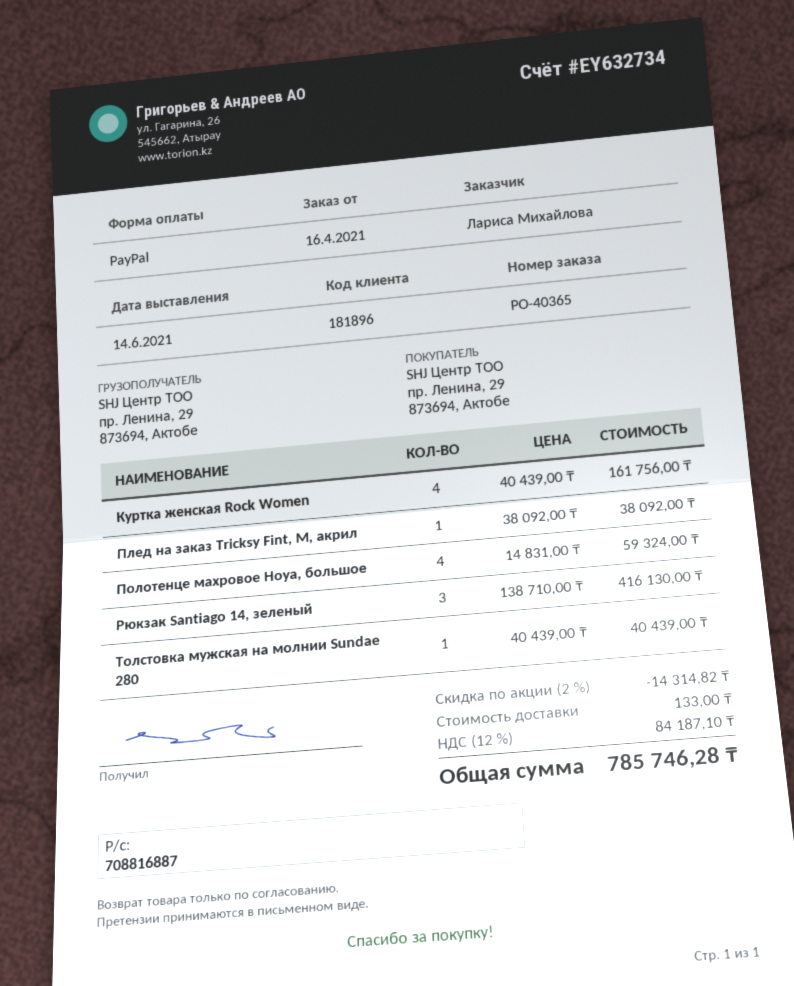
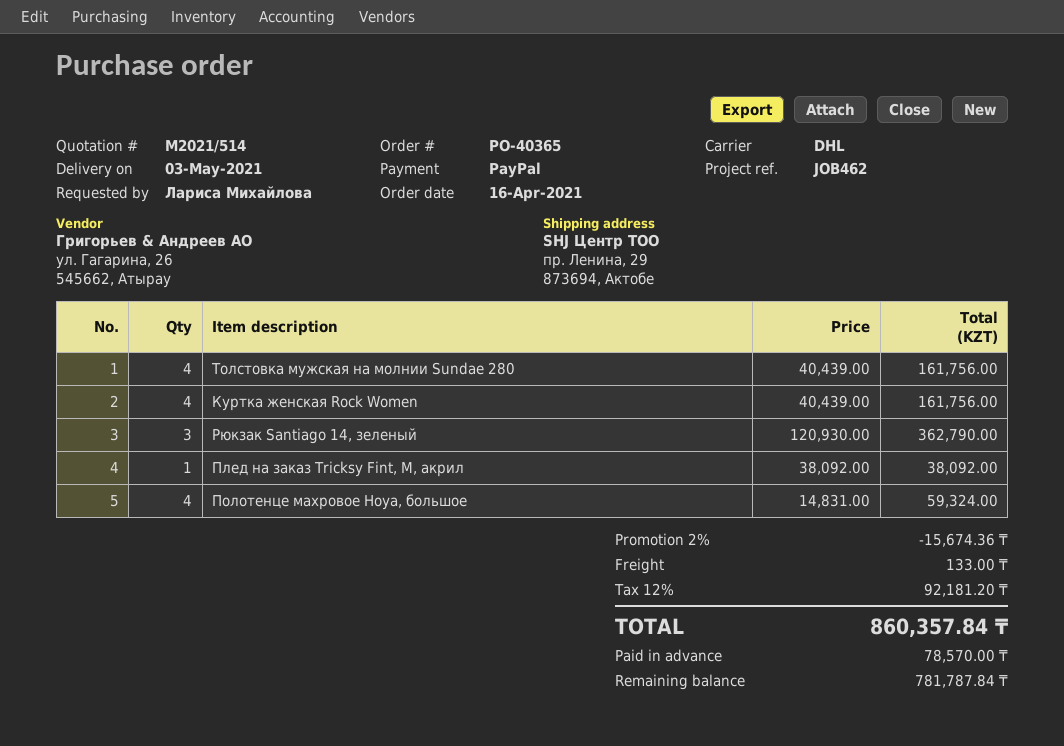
Рюкзак Santiago 14, зеленый: 3 x 138710.00 = 416130.00 -> 3 x 120930.00 = 362790.00
Толстовка мужская на молнии Sundae 280: 1 x 40439.00 = 40439.00 -> 4 x 40439.00 = 161756.00
discount: 2% = 14314.82 -> 2% = 15674.36
tax: 12% = 84187.10 -> 12% = 92181.20
total: 785746.28 -> 860357.84

